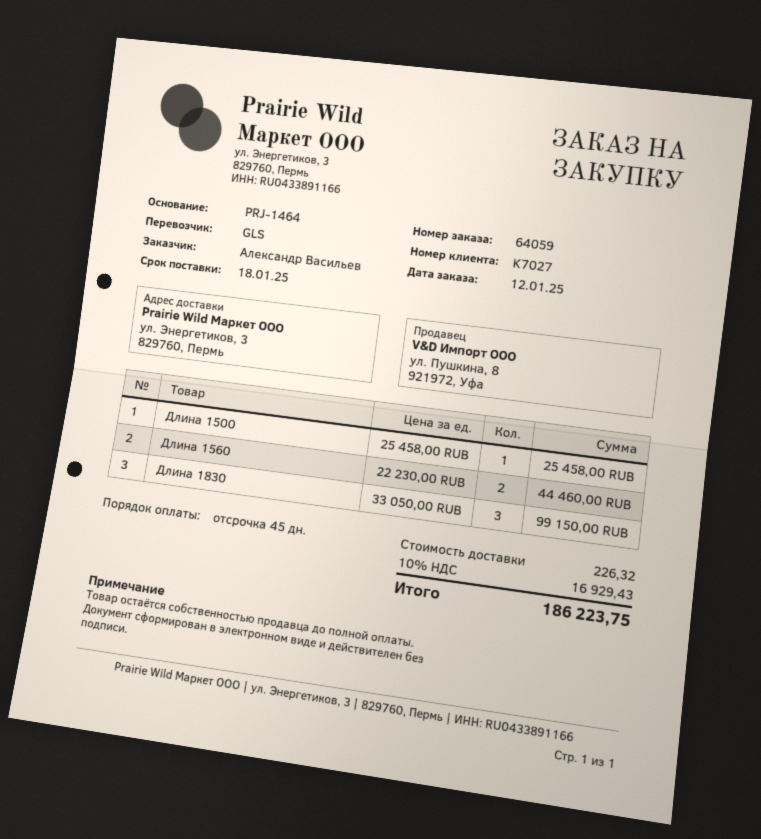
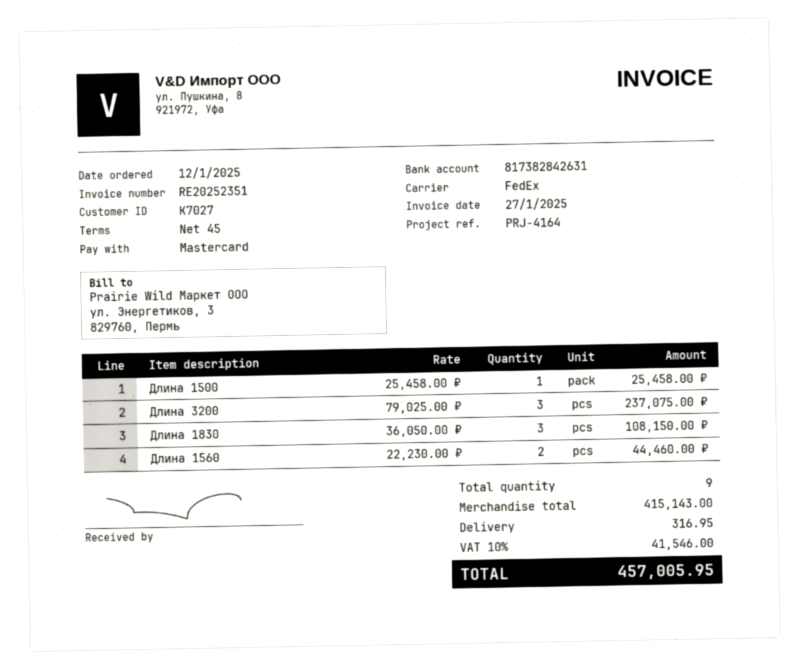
reference: PRJ-1464 -> PRJ-4164
shipping method: GLS -> FedEx
Длина 1830: 3 x 33050.00 = 99150.00 -> 3 x 36050.00 = 108150.00
Длина 3200: none -> 3 x 79025.00 = 237075.00
shipping: 226.32 -> 316.95
tax: 10% = 16929.43 -> 10% = 41546.00
total: 186223.75 -> 457005.95

